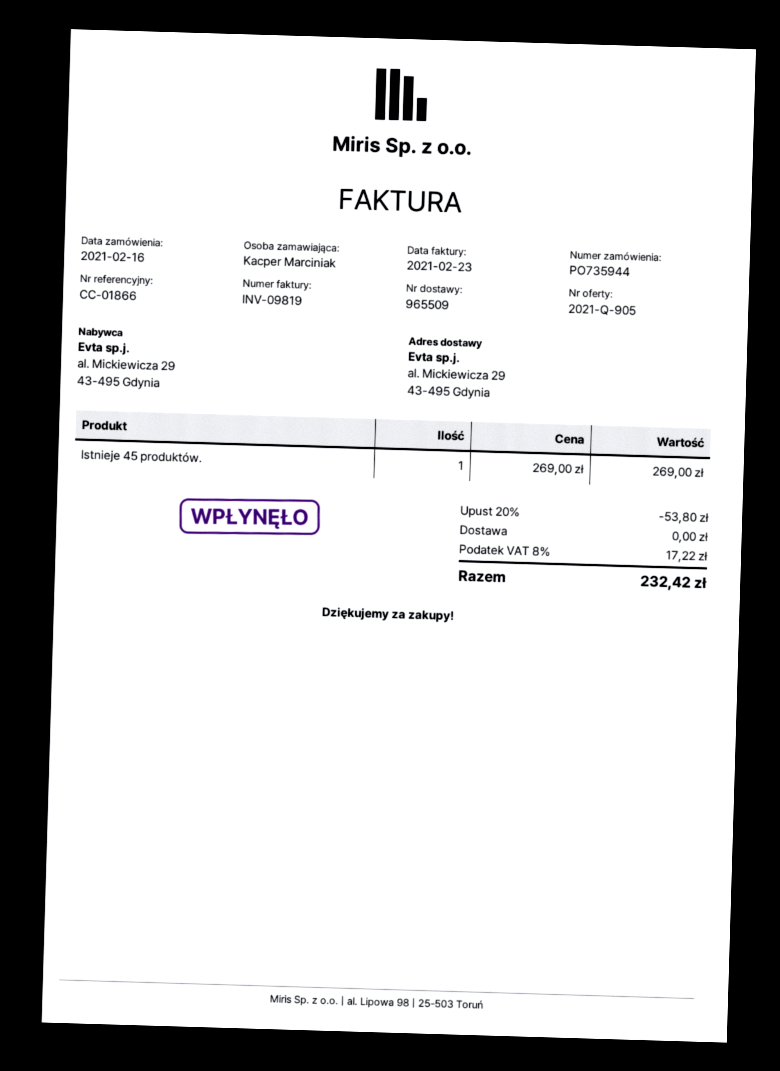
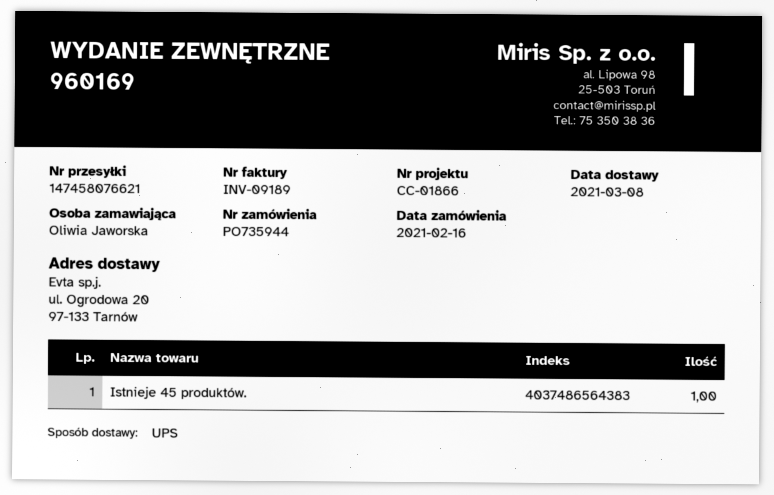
delivery note number: 965509 -> 960169
invoice number: INV-09819 -> INV-09189
ordered by: Kacper Marciniak -> Oliwia Jaworska
ship to: al. Mickiewicza 29, 43-495 Gdynia -> ul. Ogrodowa 20, 97-133 Tarnów

